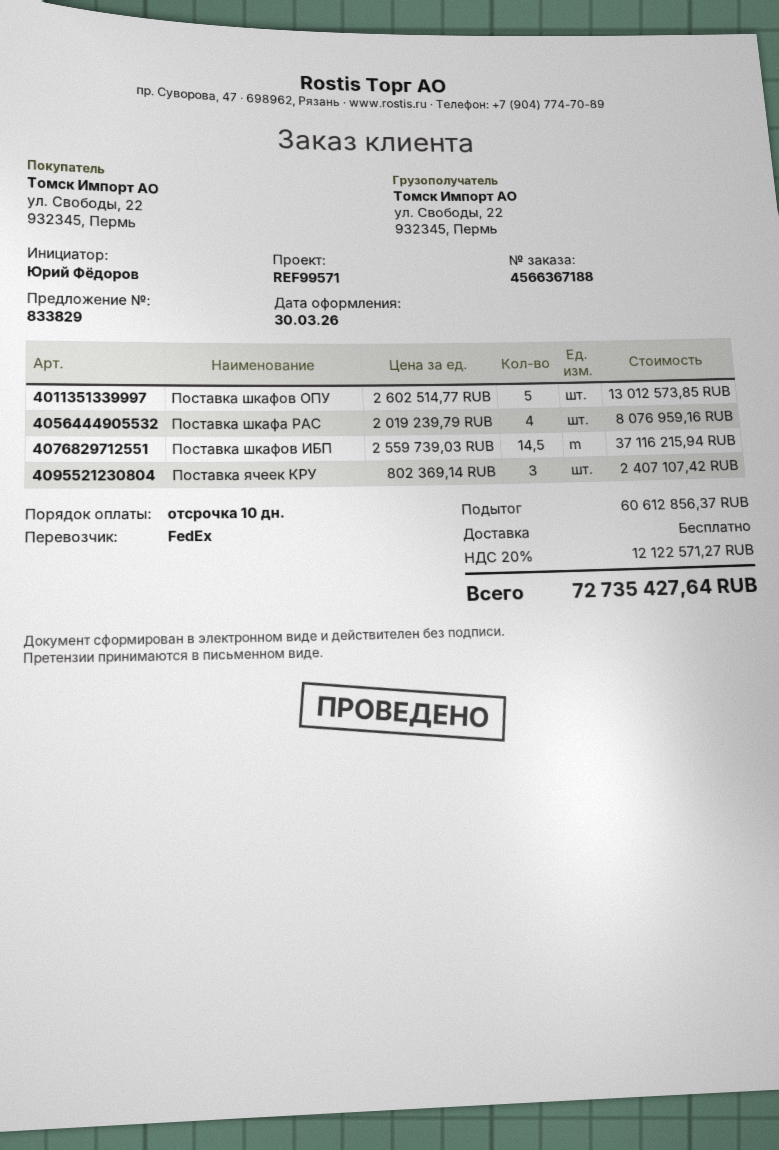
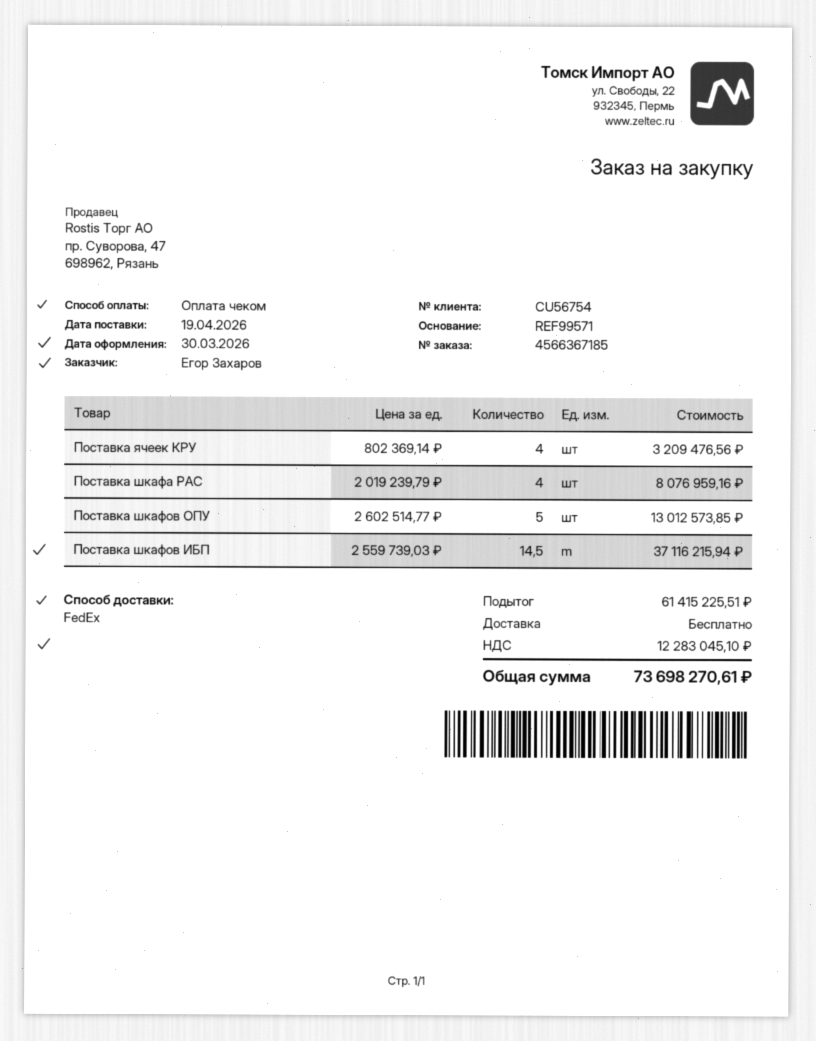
order number: 4566367188 -> 4566367185
ordered by: Юрий Фёдоров -> Егор Захаров
Поставка ячеек КРУ: 3 x 802369.14 = 2407107.42 -> 4 x 802369.14 = 3209476.56
subtotal: 60612856.37 -> 61415225.51
tax: 12122571.27 -> 12283045.10
total: 72735427.64 -> 73698270.61

